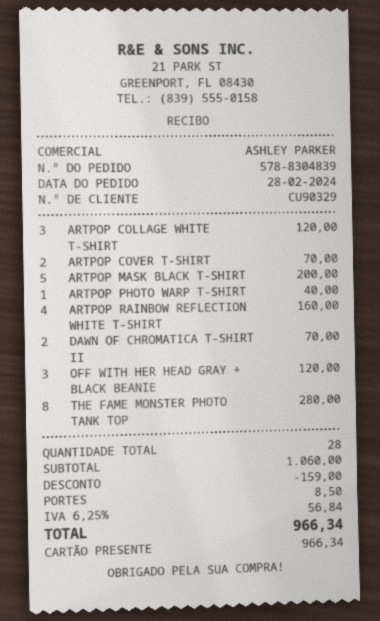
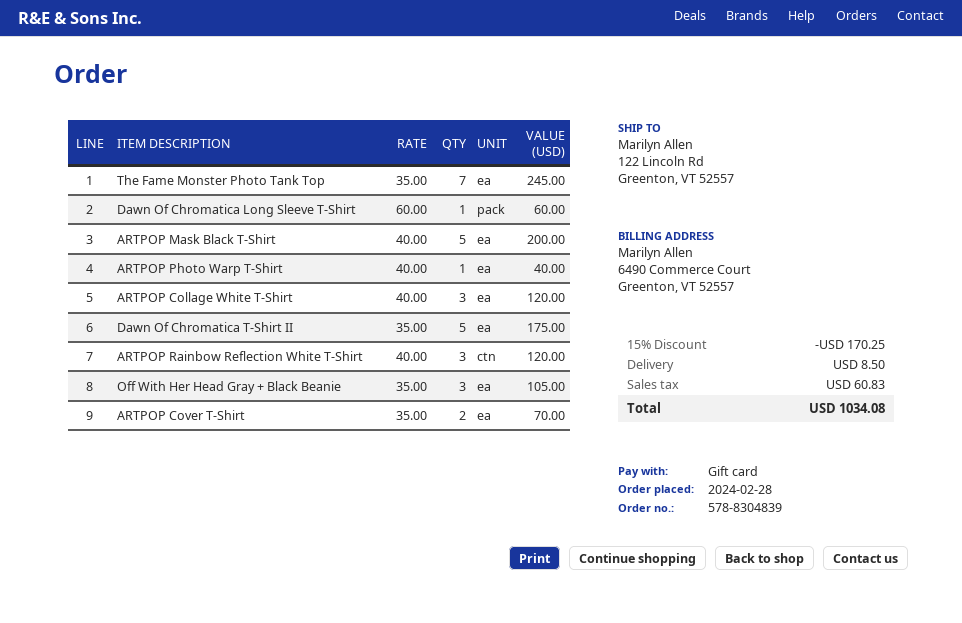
ARTPOP RAINBOW REFLECTION WHITE T-SHIRT: 4 for 160.00 -> 3 for 120.00
DAWN OF CHROMATICA T-SHIRT II: 2 for 70.00 -> 5 for 175.00
OFF WITH HER HEAD GRAY + BLACK BEANIE: 3 for 120.00 -> 3 for 105.00
THE FAME MONSTER PHOTO TANK TOP: 8 for 280.00 -> 7 for 245.00
Dawn Of Chromatica Long Sleeve T-Shirt: none -> 1 for 60.00
discount: 159.00 -> 170.25
tax: 56.84 -> 60.83
total: 966.34 -> 1034.08

